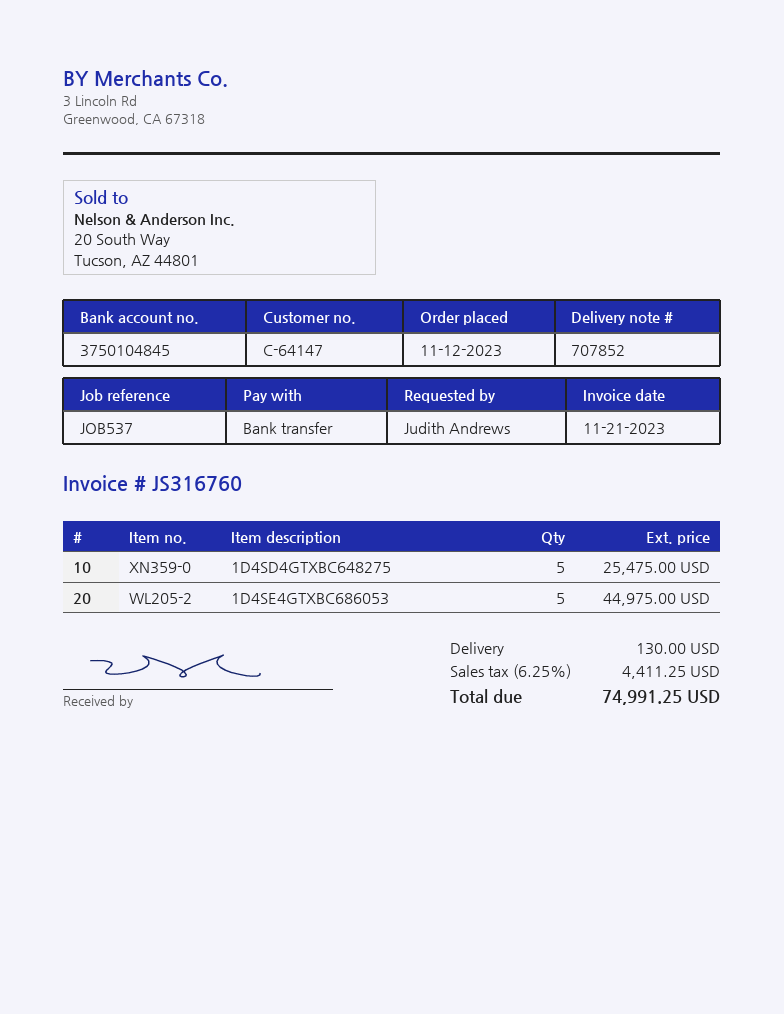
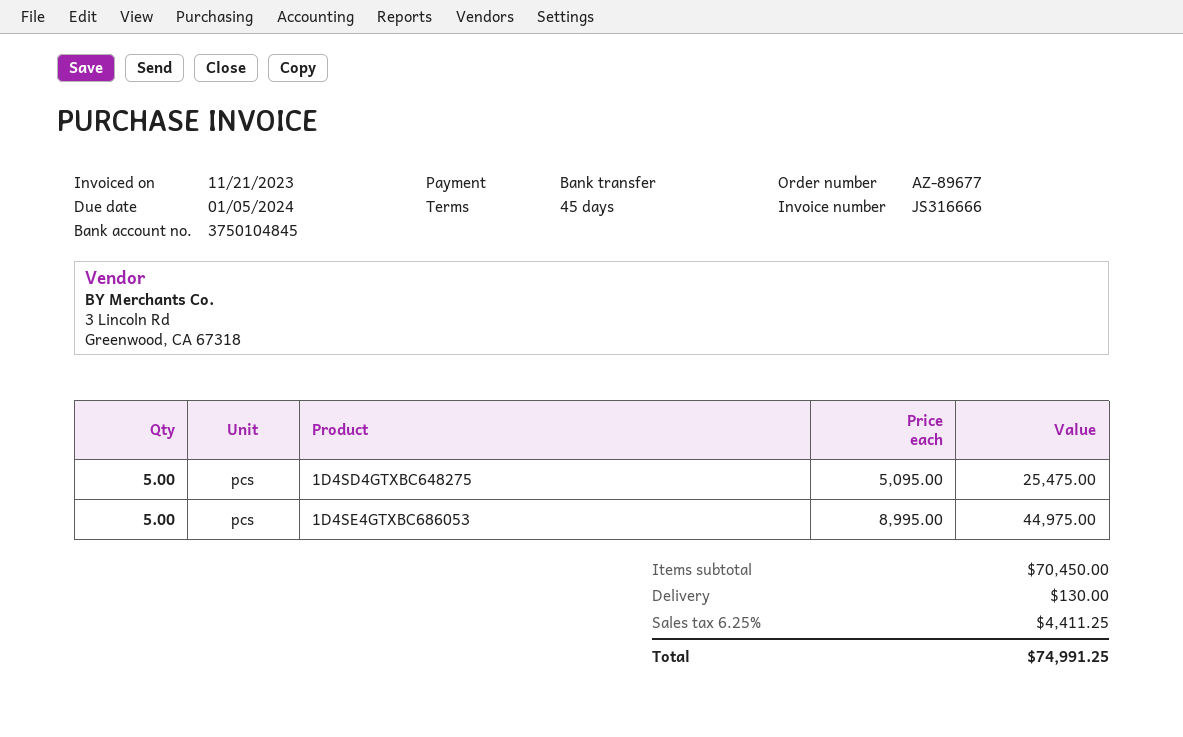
invoice number: JS316760 -> JS316666

